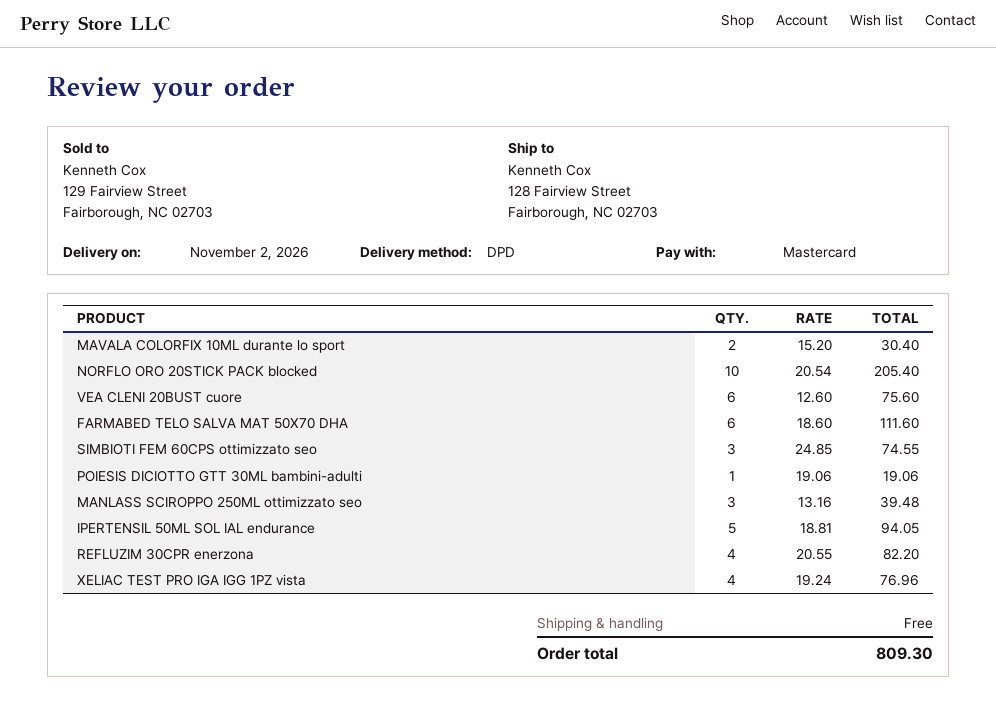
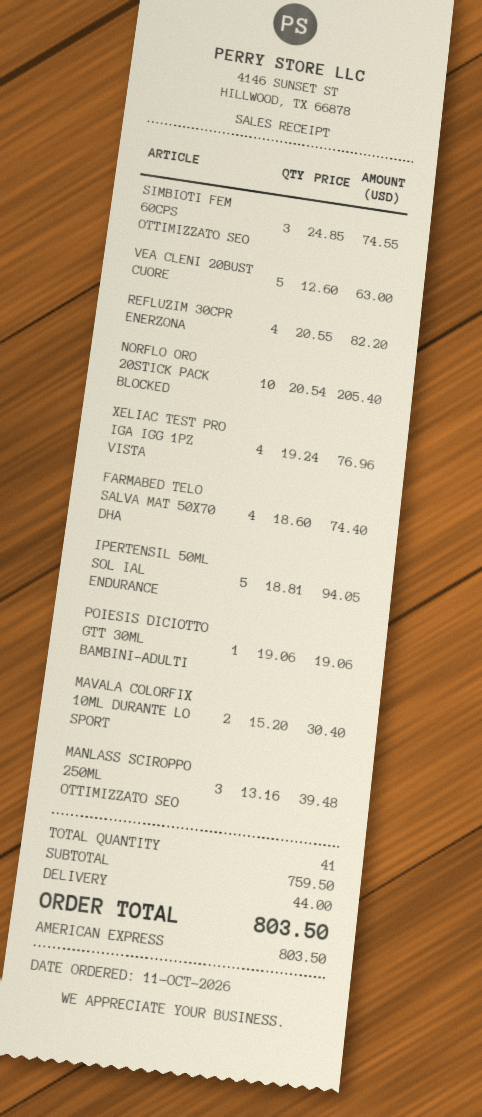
payment method: Mastercard -> American Express
VEA CLENI 20BUST cuore: 6 x 12.60 = 75.60 -> 5 x 12.60 = 63.00
FARMABED TELO SALVA MAT 50X70 DHA: 6 x 18.60 = 111.60 -> 4 x 18.60 = 74.40
shipping: 0.00 -> 44.00
total: 809.30 -> 803.50

